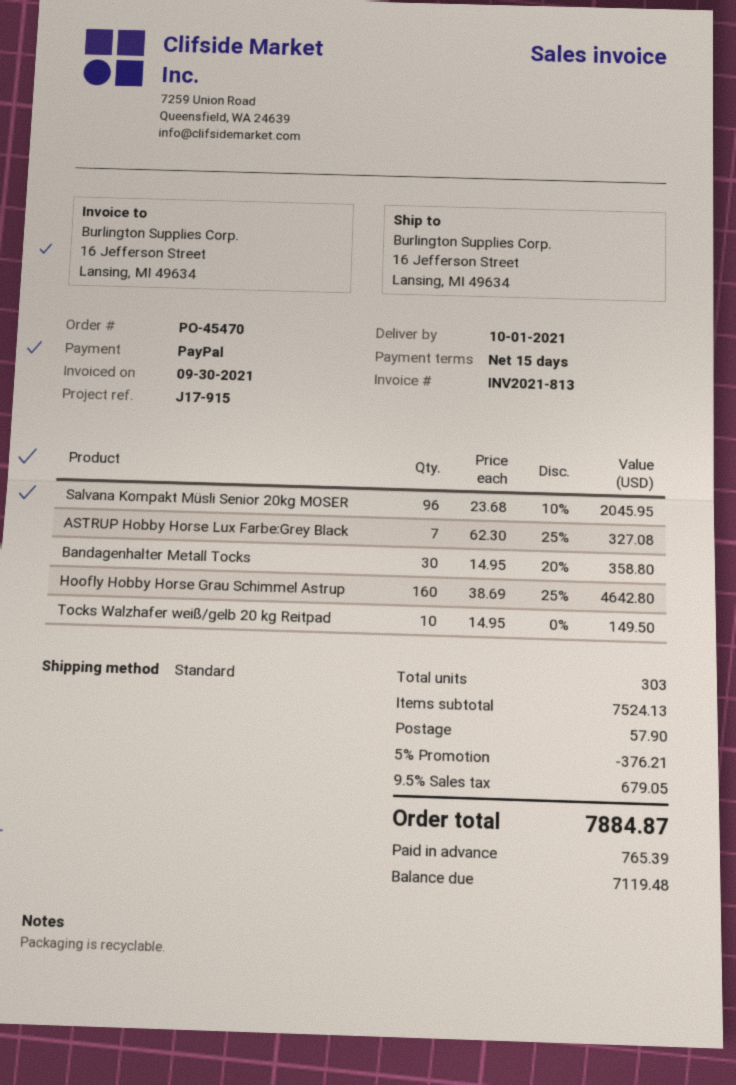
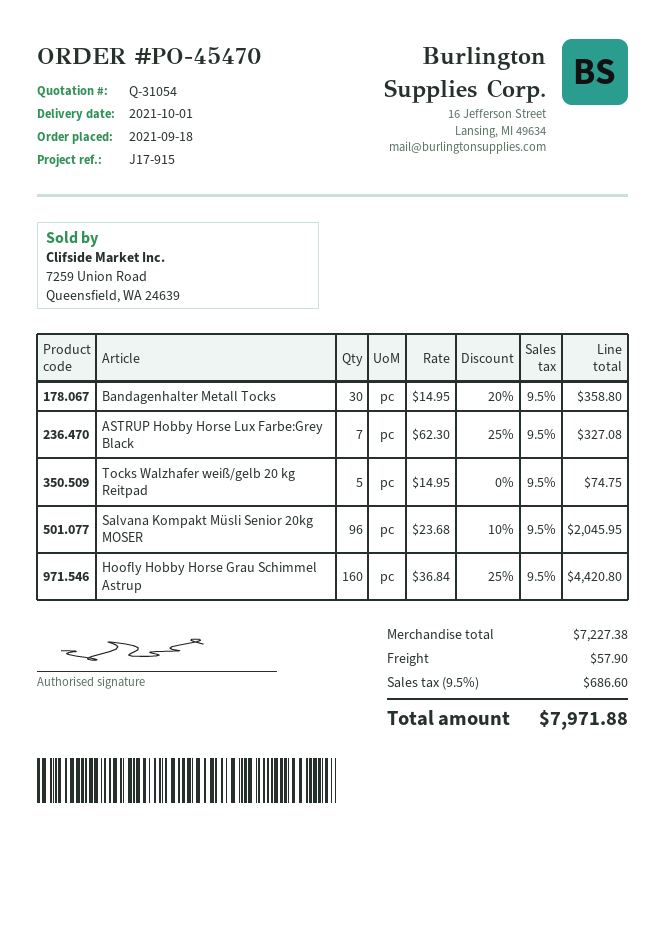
Hoofly Hobby Horse Grau Schimmel Astrup: 160 x 38.69 - 25% = 4642.80 -> 160 x 36.84 - 25% = 4420.80
Tocks Walzhafer weiß/gelb 20 kg Reitpad: 10 x 14.95 = 149.50 -> 5 x 14.95 = 74.75
subtotal: 7524.13 -> 7227.38
discount: 5% = 376.21 -> none
tax: 9.5% = 679.05 -> 9.5% = 686.60
total: 7884.87 -> 7971.88

